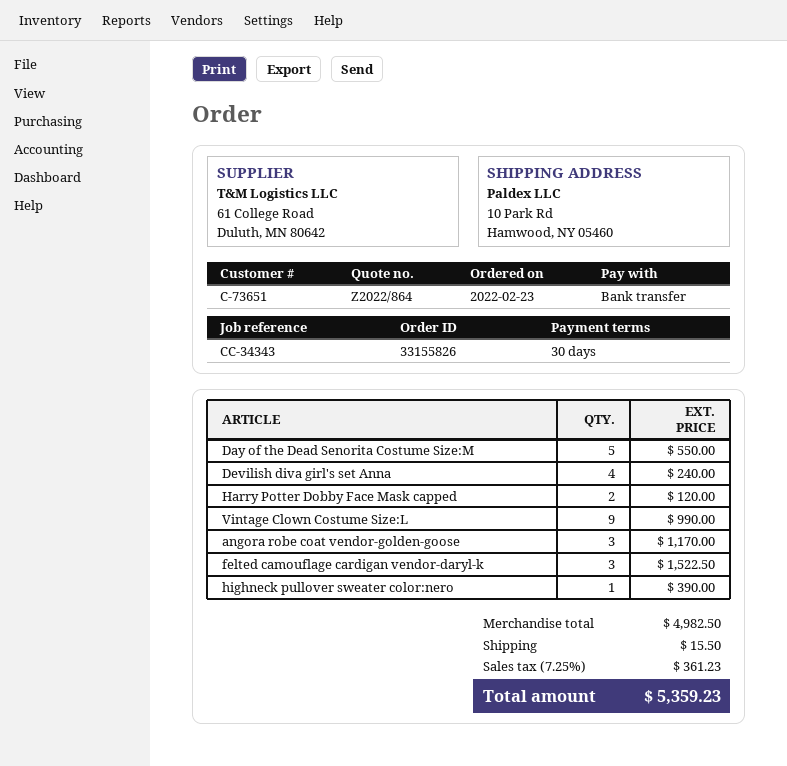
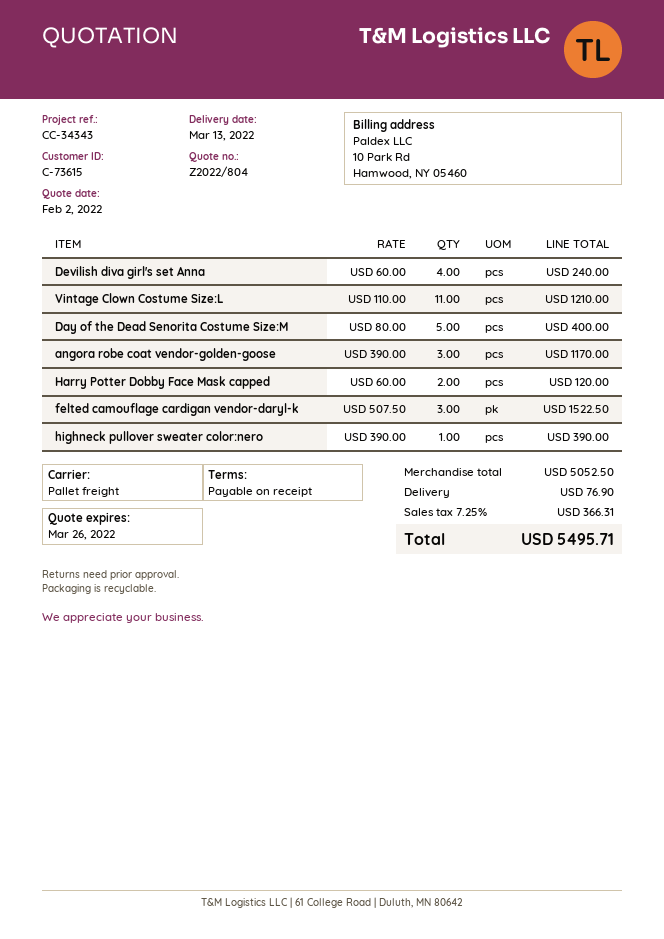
quote number: Z2022/864 -> Z2022/804
payment terms: 30 days -> on receipt
customer number: C-73651 -> C-73615
Day of the Dead Senorita Costume Size:M: 5 for 550.00 -> 5 for 400.00
Vintage Clown Costume Size:L: 9 for 990.00 -> 11 for 1210.00
subtotal: 4982.50 -> 5052.50
shipping: 15.50 -> 76.90
tax: 7.25% = 361.23 -> 7.25% = 366.31
total: 5359.23 -> 5495.71

